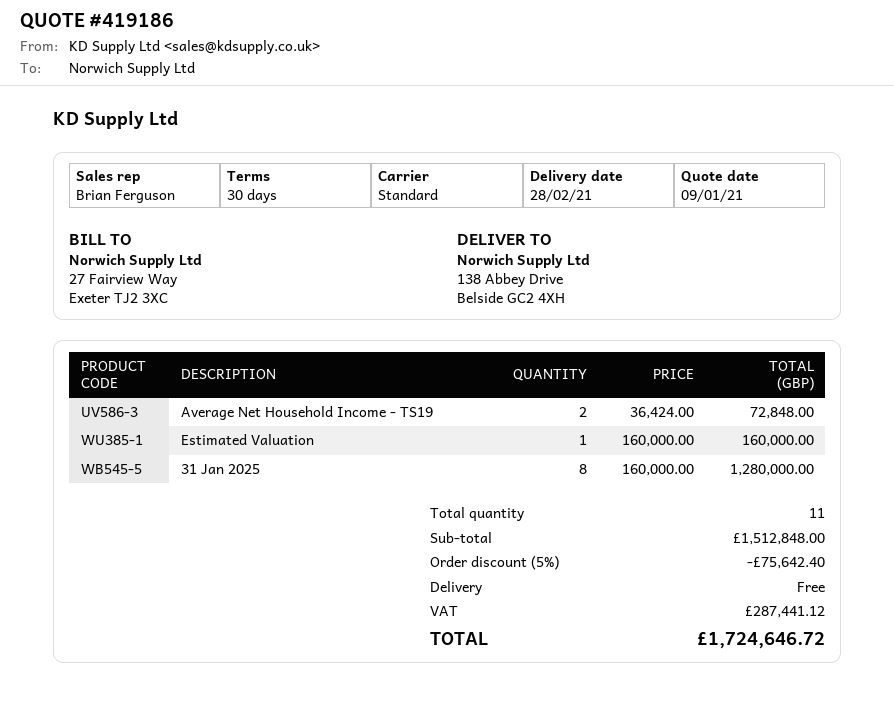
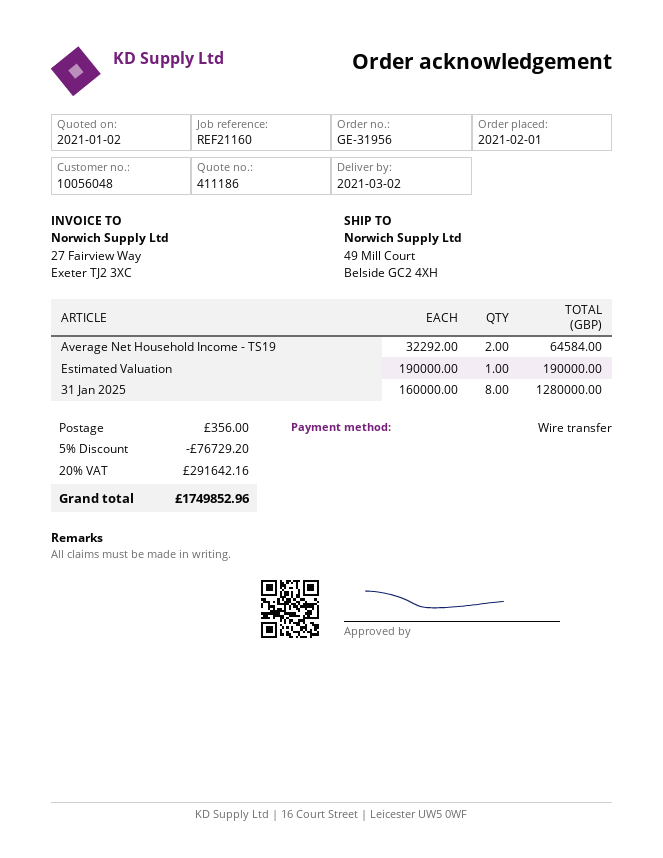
quote number: 419186 -> 411186
quote date: 2021-01-09 -> 2021-01-02
delivery date: 2021-02-28 -> 2021-03-02
ship to: 138 Abbey Drive, Belside GC2 4XH -> 49 Mill Court, Belside GC2 4XH
Average Net Household Income - TS19: 2 x 36424.00 = 72848.00 -> 2 x 32292.00 = 64584.00
Estimated Valuation: 1 x 160000.00 = 160000.00 -> 1 x 190000.00 = 190000.00
discount: 5% = 75642.40 -> 5% = 76729.20
shipping: 0.00 -> 356.00
tax: 287441.12 -> 291642.16
total: 1724646.72 -> 1749852.96

